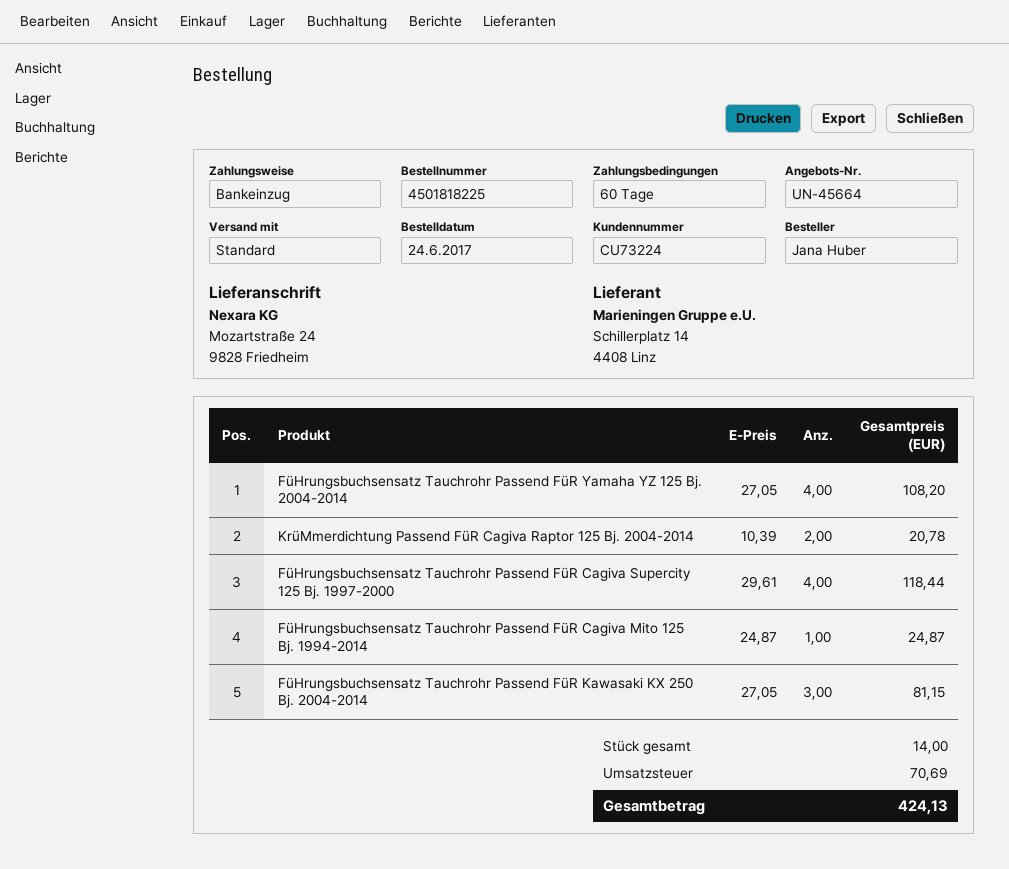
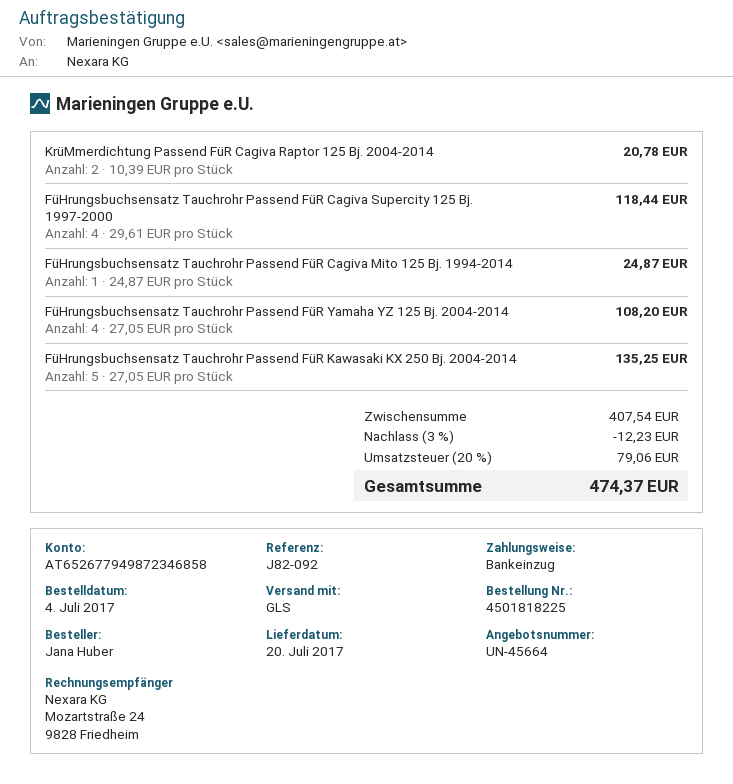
order date: 2017-06-24 -> 2017-07-04
shipping method: standard -> GLS
FüHrungsbuchsensatz Tauchrohr Passend FüR Kawasaki KX 250 Bj. 2004-2014: 3 x 27.05 = 81.15 -> 5 x 27.05 = 135.25
discount: none -> 3% = 12.23
tax: 70.69 -> 79.06
total: 424.13 -> 474.37

